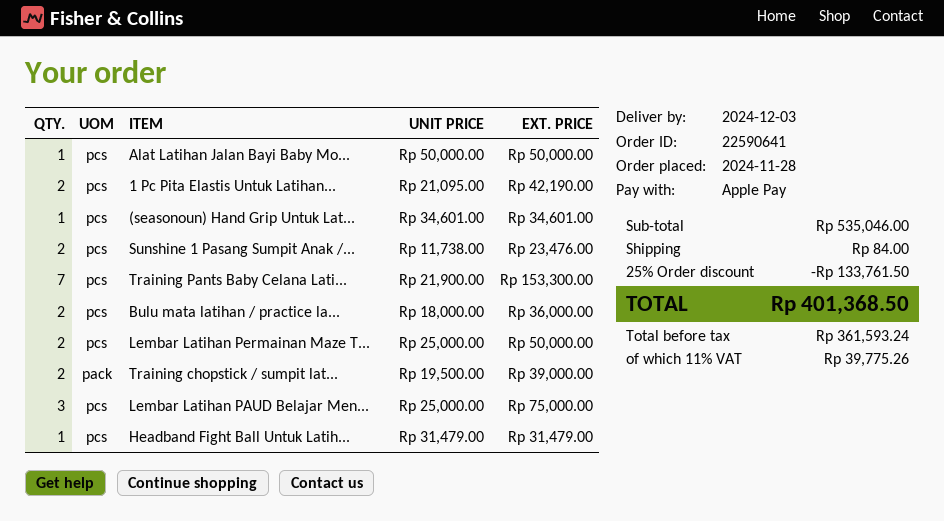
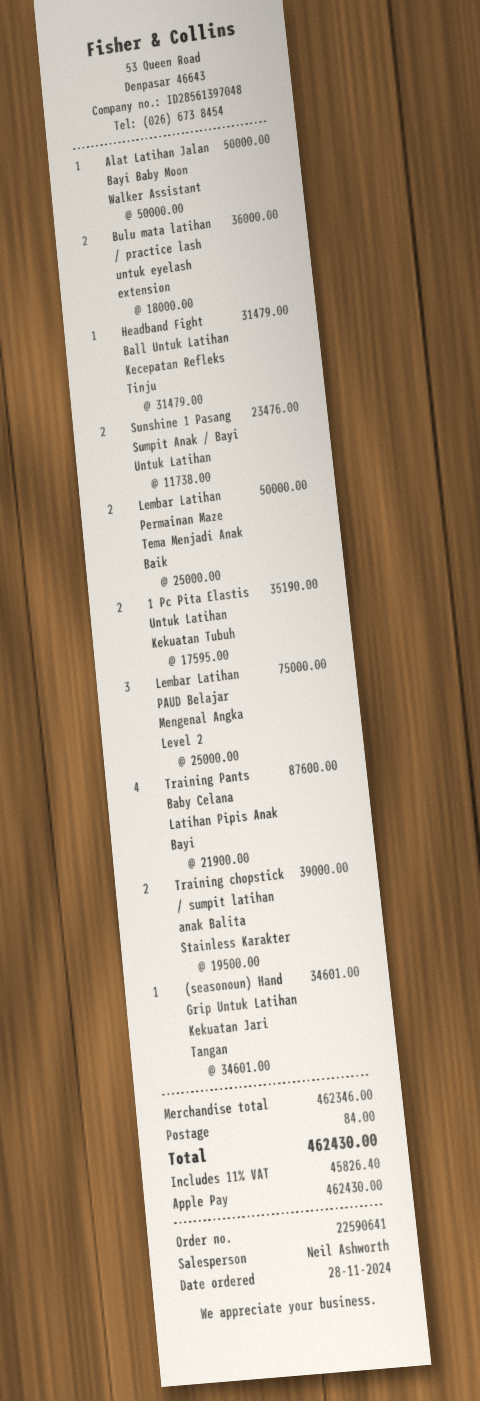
1 Pc Pita Elastis Untuk Latihan...: 2 x 21095.00 = 42190.00 -> 2 x 17595.00 = 35190.00
Training Pants Baby Celana Lati...: 7 x 21900.00 = 153300.00 -> 4 x 21900.00 = 87600.00
subtotal: 535046.00 -> 462346.00
discount: 25% = 133761.50 -> none
tax: 11% = 39775.26 -> 11% = 45826.40
total: 401368.50 -> 462430.00

